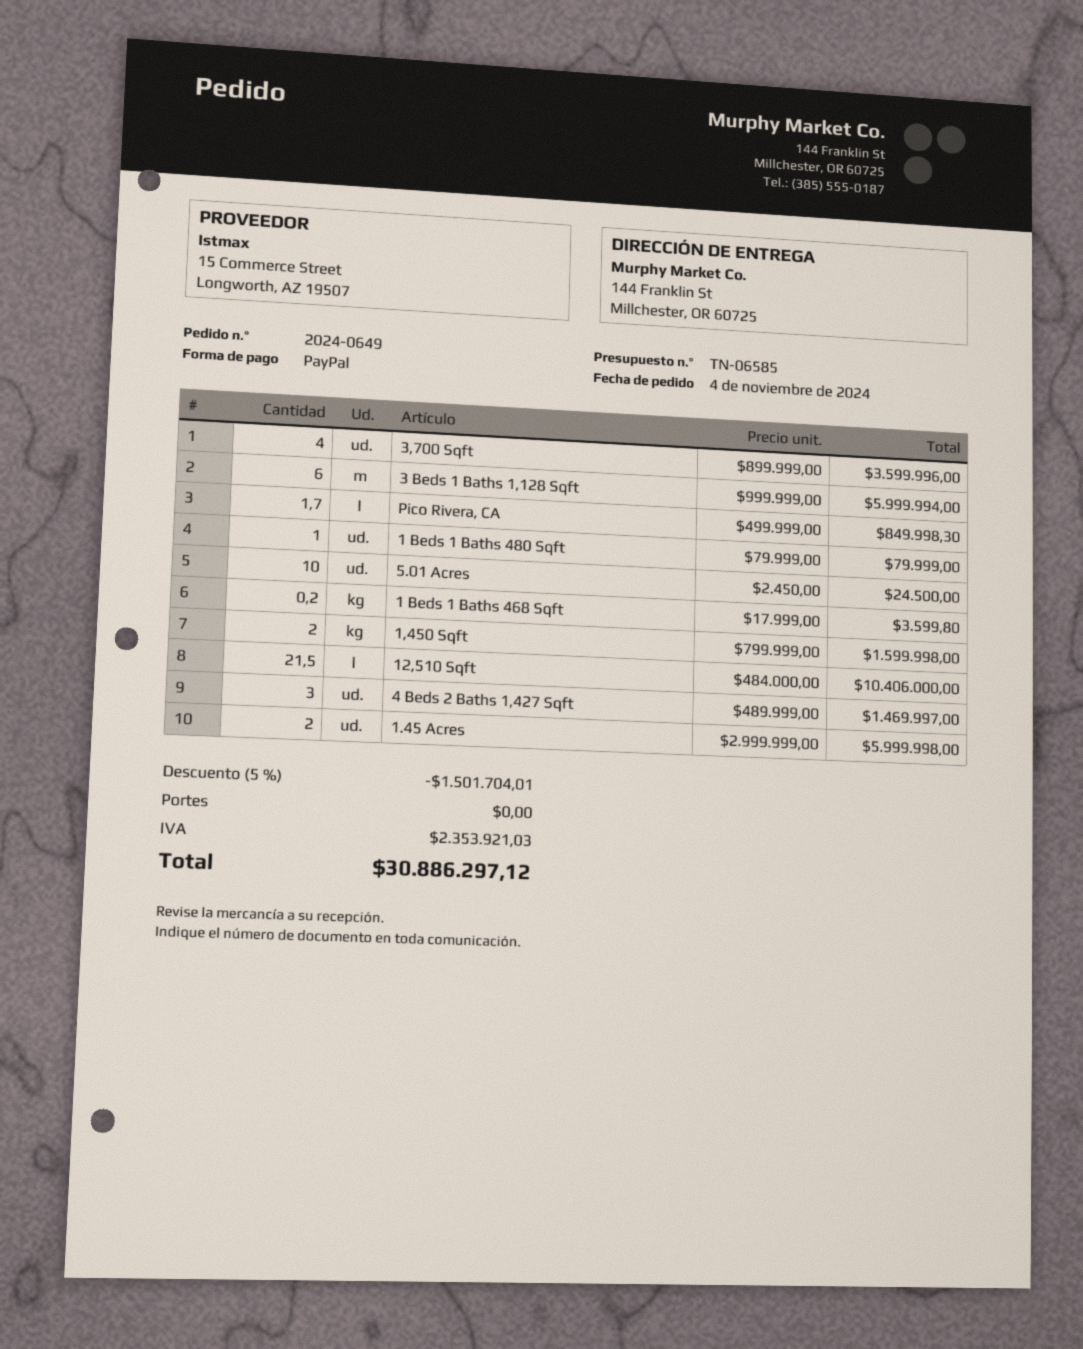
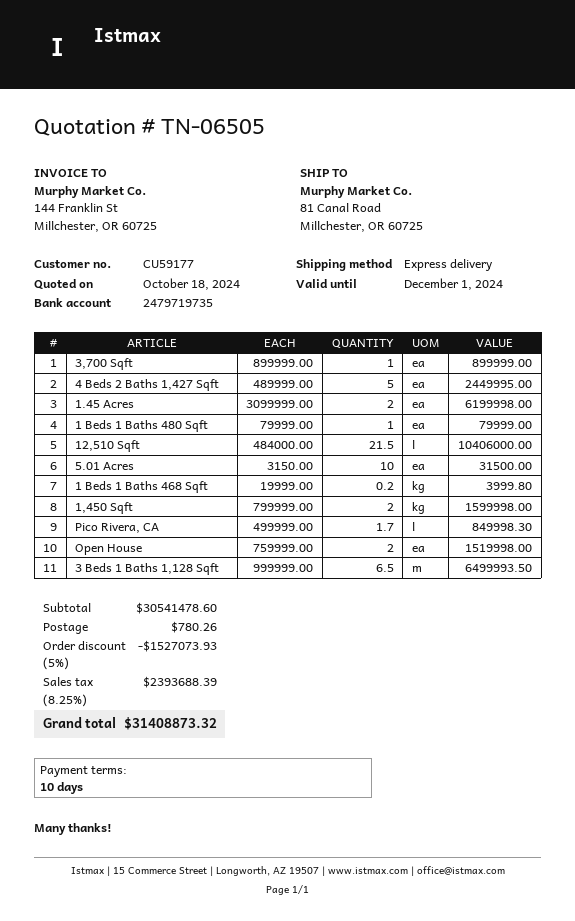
quote number: TN-06585 -> TN-06505
ship to: 144 Franklin St, Millchester, OR 60725 -> 81 Canal Road, Millchester, OR 60725
3,700 Sqft: 4 x 899999.00 = 3599996.00 -> 1 x 899999.00 = 899999.00
3 Beds 1 Baths 1,128 Sqft: 6 x 999999.00 = 5999994.00 -> 6.5 x 999999.00 = 6499993.50
5.01 Acres: 10 x 2450.00 = 24500.00 -> 10 x 3150.00 = 31500.00
1 Beds 1 Baths 468 Sqft: 0.2 x 17999.00 = 3599.80 -> 0.2 x 19999.00 = 3999.80
4 Beds 2 Baths 1,427 Sqft: 3 x 489999.00 = 1469997.00 -> 5 x 489999.00 = 2449995.00
1.45 Acres: 2 x 2999999.00 = 5999998.00 -> 2 x 3099999.00 = 6199998.00
Open House: none -> 2 x 759999.00 = 1519998.00
discount: 5% = 1501704.01 -> 5% = 1527073.93
shipping: 0.00 -> 780.26
tax: 2353921.03 -> 2393688.39
total: 30886297.12 -> 31408873.32

